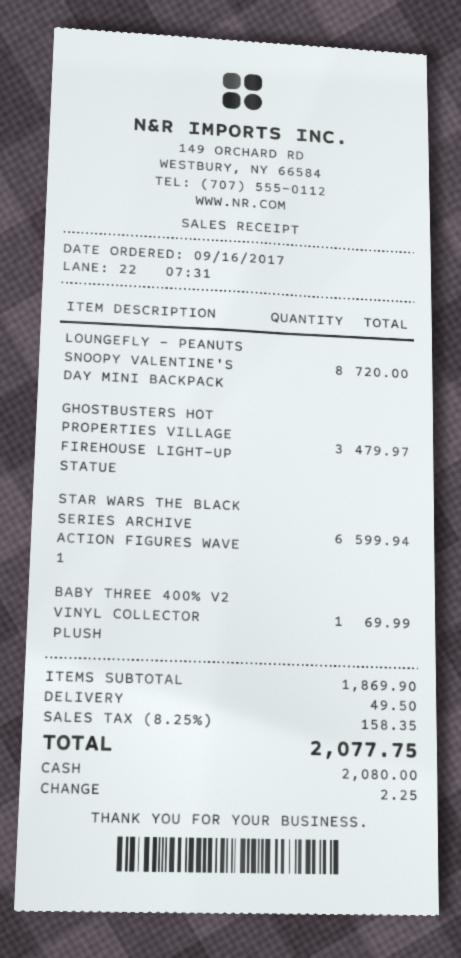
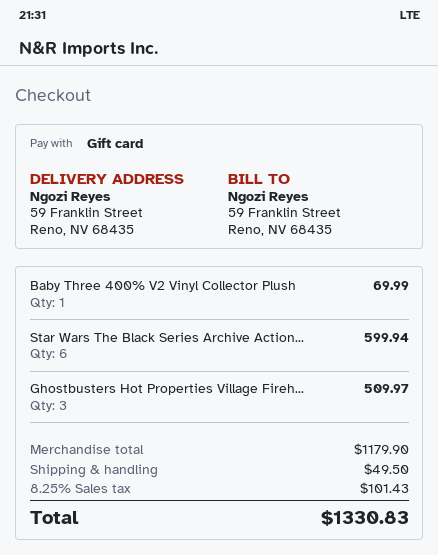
payment method: cash -> gift card
LOUNGEFLY - PEANUTS SNOOPY VALENTINE'S DAY MINI BACKPACK: 8 for 720.00 -> none
GHOSTBUSTERS HOT PROPERTIES VILLAGE FIREHOUSE LIGHT-UP STATUE: 3 for 479.97 -> 3 for 509.97
subtotal: 1869.90 -> 1179.90
tax: 8.25% = 158.35 -> 8.25% = 101.43
total: 2077.75 -> 1330.83

